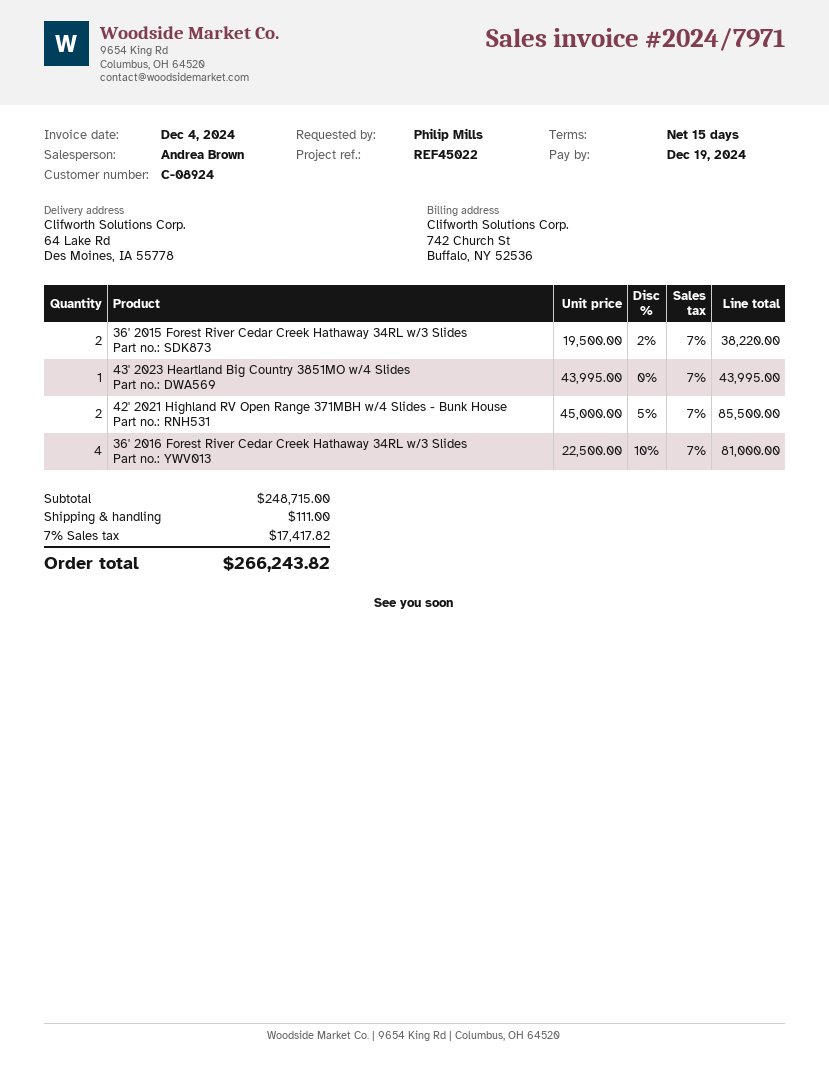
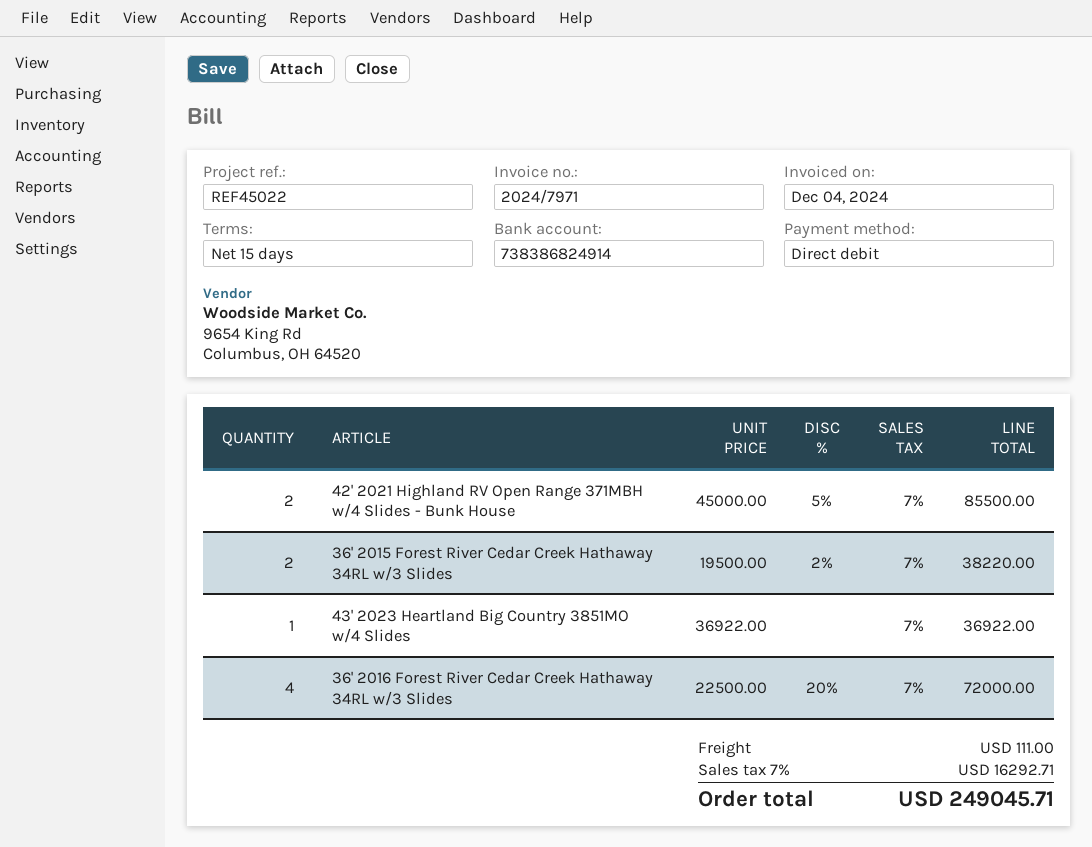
43' 2023 Heartland Big Country 3851MO w/4 Slides: 1 x 43995.00 = 43995.00 -> 1 x 36922.00 = 36922.00
36' 2016 Forest River Cedar Creek Hathaway 34RL w/3 Slides: 4 x 22500.00 - 10% = 81000.00 -> 4 x 22500.00 - 20% = 72000.00
tax: 7% = 17417.82 -> 7% = 16292.71
total: 266243.82 -> 249045.71

